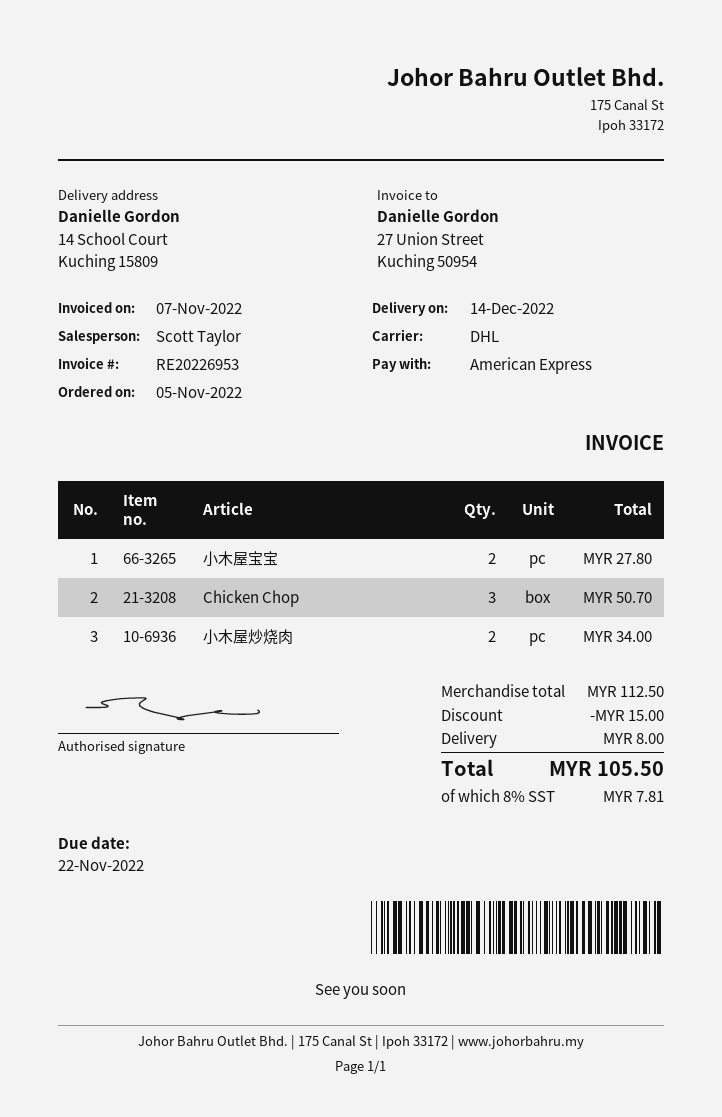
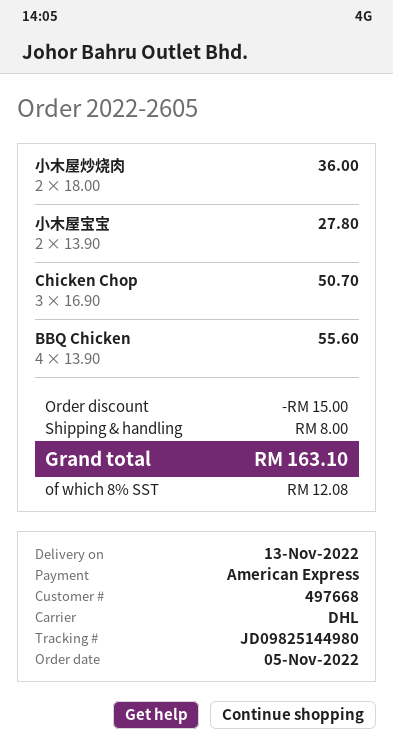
delivery date: 2022-12-14 -> 2022-11-13
小木屋炒烧肉: 2 for 34.00 -> 2 for 36.00
BBQ Chicken: none -> 4 for 55.60
tax: 8% = 7.81 -> 8% = 12.08
total: 105.50 -> 163.10

